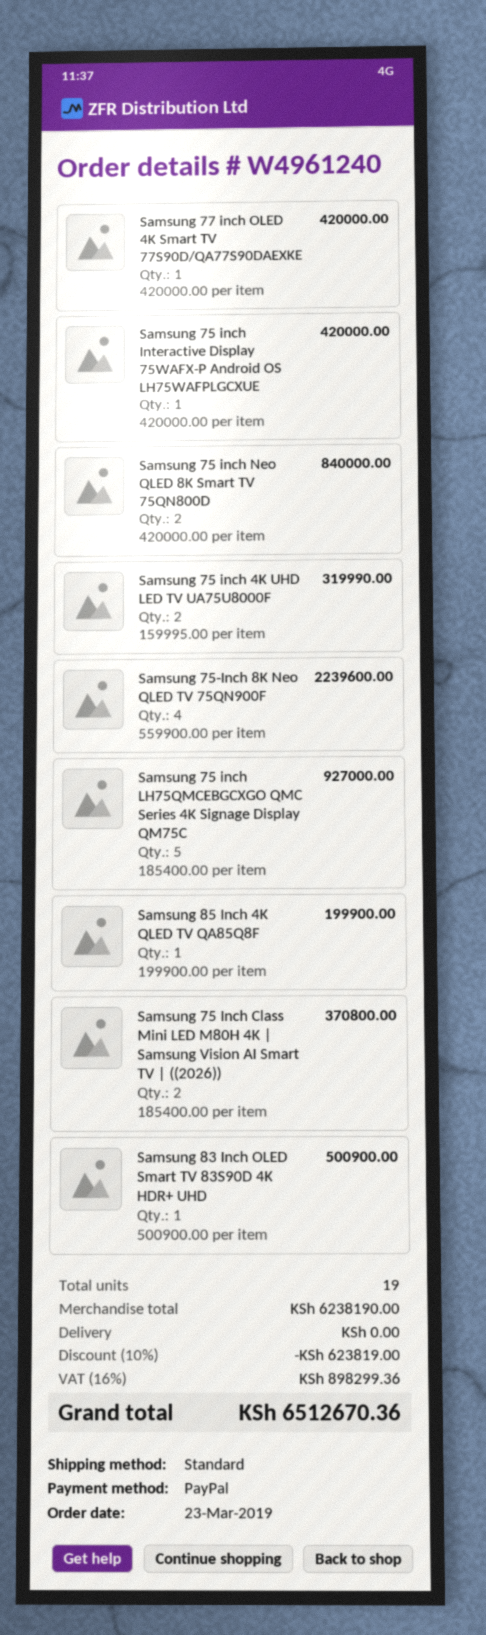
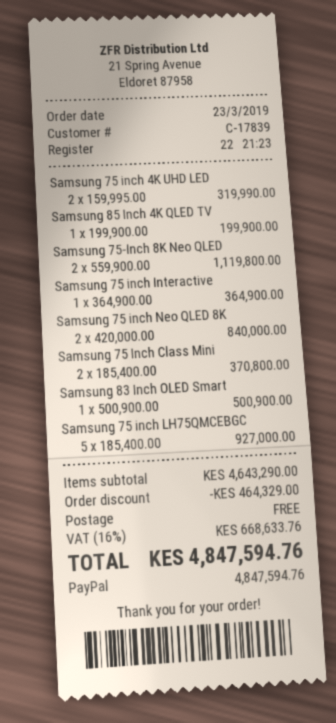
Samsung 77 inch OLED 4K Smart TV 77S90D/QA77S90DAEXKE: 1 x 420000.00 = 420000.00 -> none
Samsung 75 inch Interactive Display 75WAFX-P Android OS LH75WAFPLGCXUE: 1 x 420000.00 = 420000.00 -> 1 x 364900.00 = 364900.00
Samsung 75-Inch 8K Neo QLED TV 75QN900F: 4 x 559900.00 = 2239600.00 -> 2 x 559900.00 = 1119800.00
subtotal: 6238190.00 -> 4643290.00
discount: 623819.00 -> 464329.00
tax: 16% = 898299.36 -> 16% = 668633.76
total: 6512670.36 -> 4847594.76

